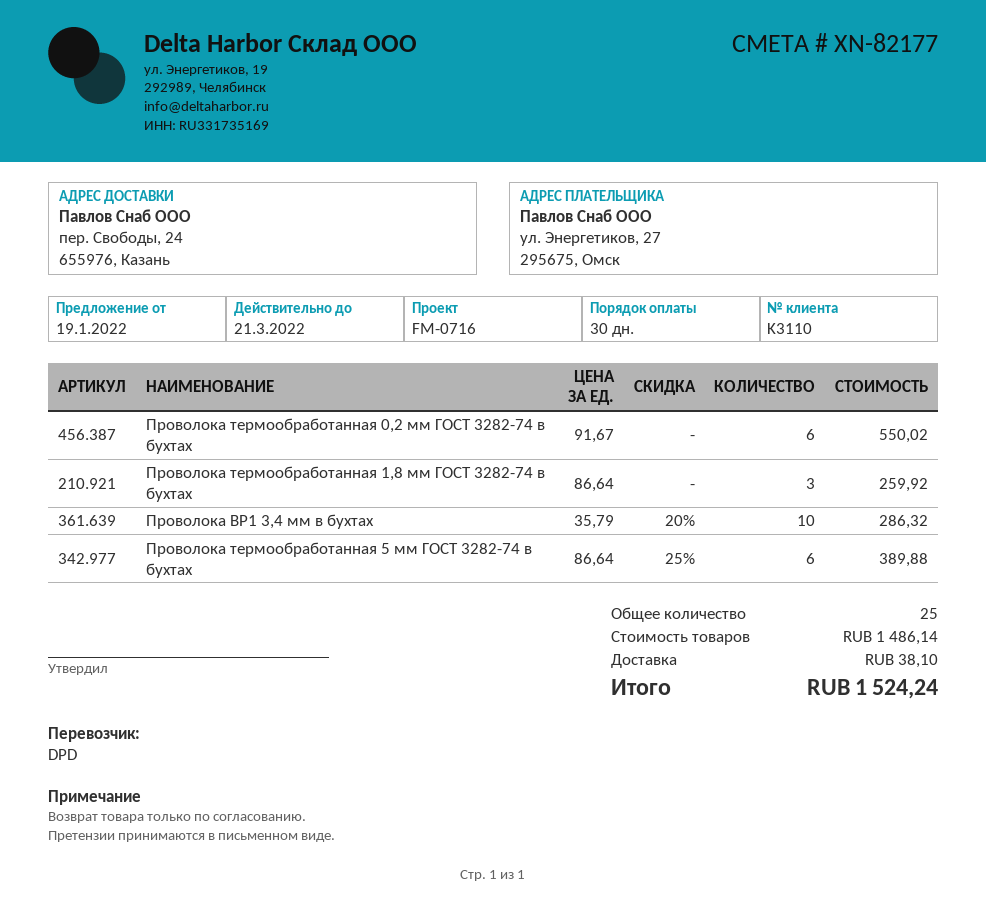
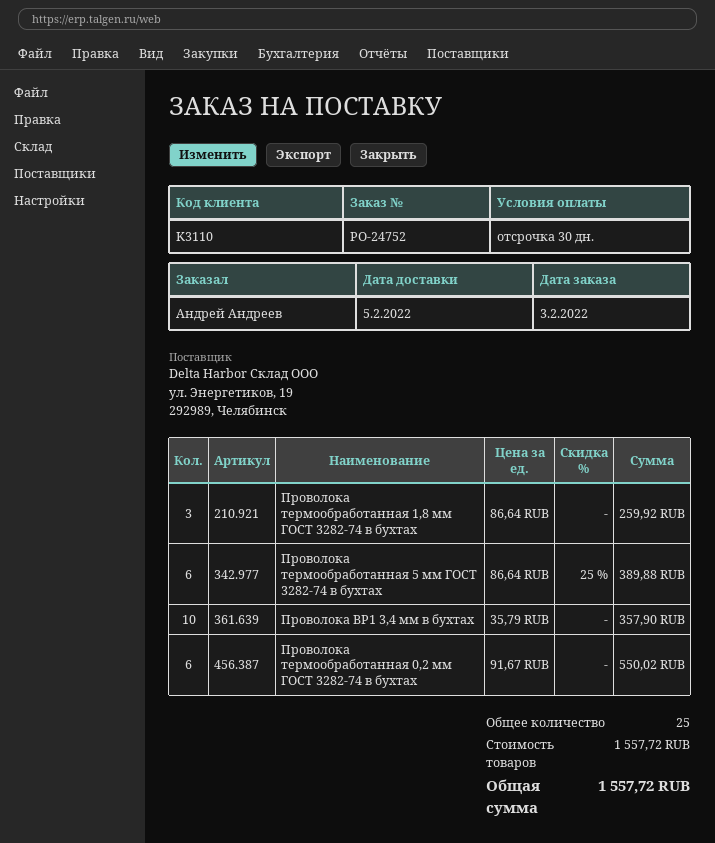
Проволока ВР1 3,4 мм в бухтах: 10 x 35.79 - 20% = 286.32 -> 10 x 35.79 = 357.90
subtotal: 1486.14 -> 1557.72
shipping: 38.10 -> none
total: 1524.24 -> 1557.72

